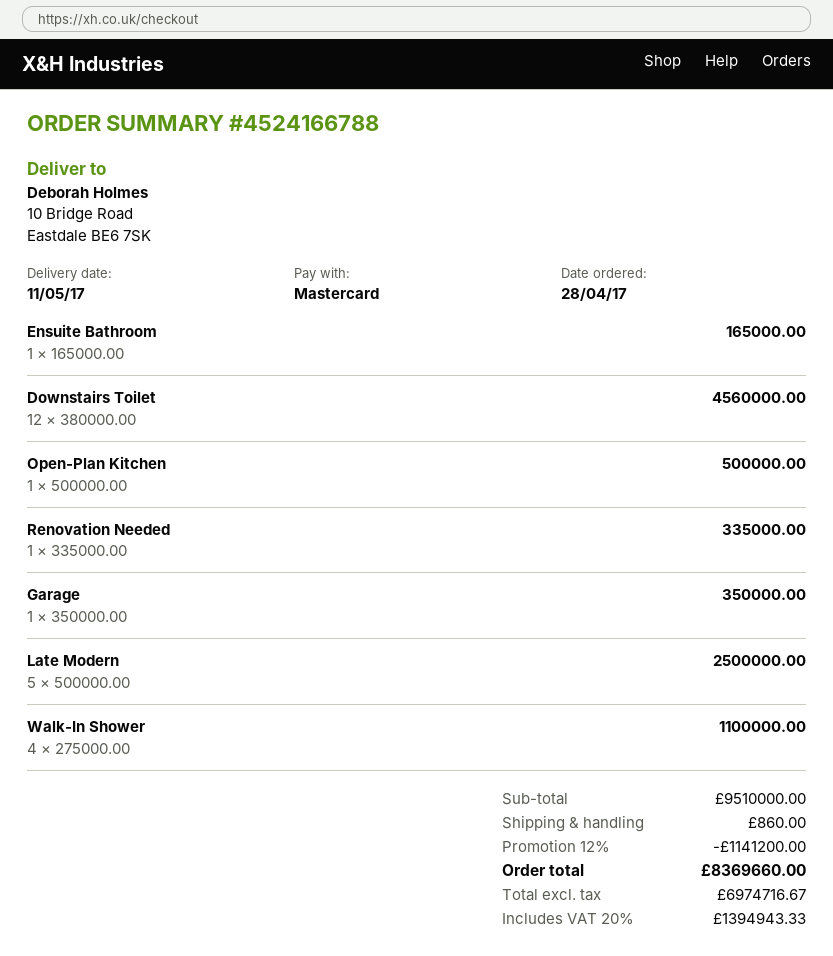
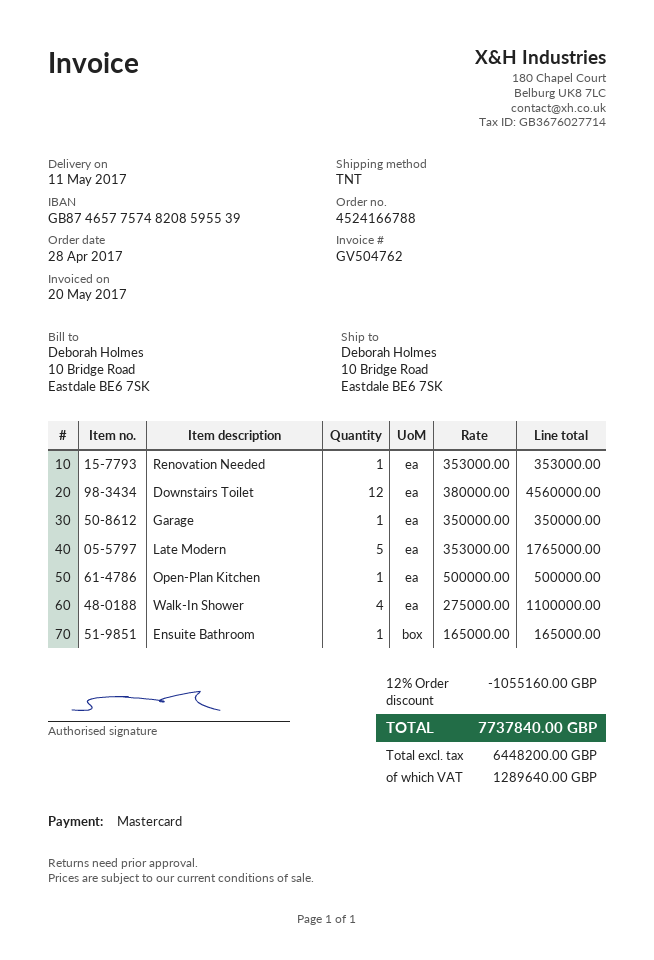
Renovation Needed: 1 x 335000.00 = 335000.00 -> 1 x 353000.00 = 353000.00
Late Modern: 5 x 500000.00 = 2500000.00 -> 5 x 353000.00 = 1765000.00
discount: 12% = 1141200.00 -> 12% = 1055160.00
shipping: 860.00 -> none
net: 6974716.67 -> 6448200.00
tax: 1394943.33 -> 1289640.00
total: 8369660.00 -> 7737840.00

